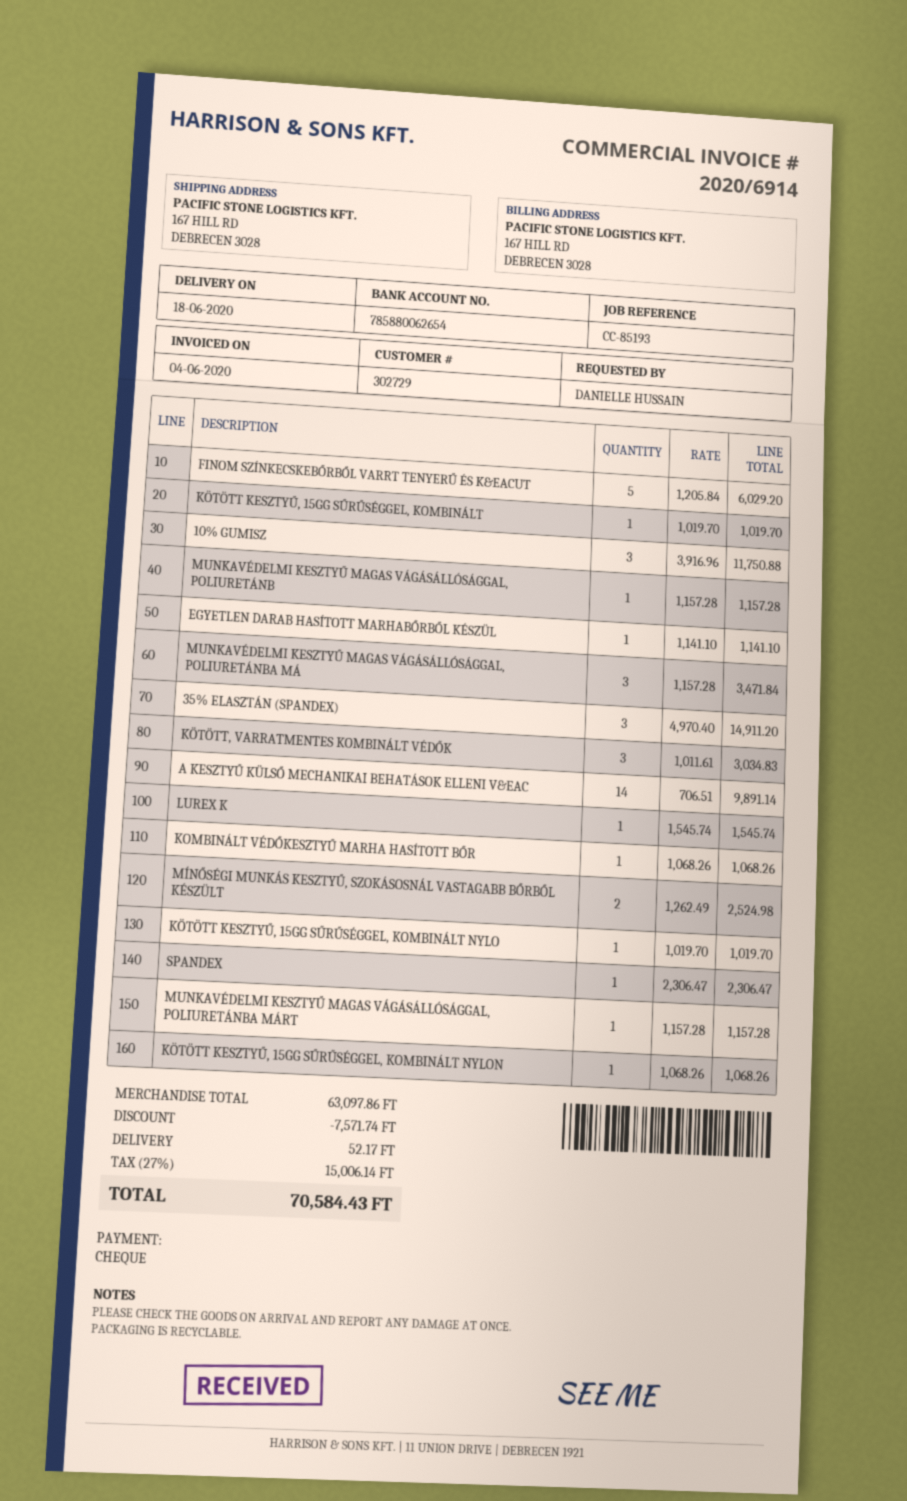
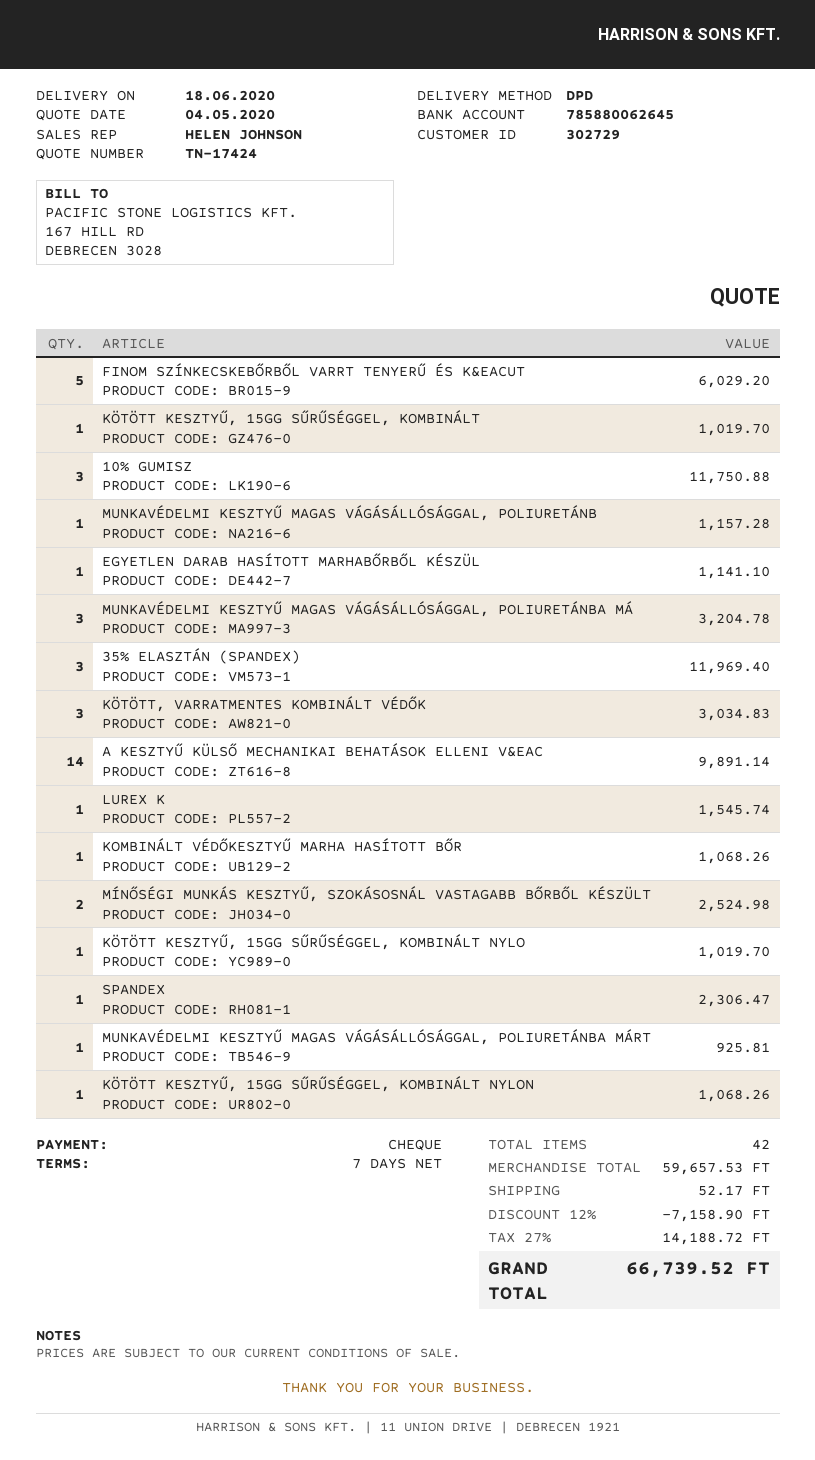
bank account: 785880062654 -> 785880062645
MUNKAVÉDELMI KESZTYŰ MAGAS VÁGÁSÁLLÓSÁGGAL, POLIURETÁNBA MÁ: 3 for 3471.84 -> 3 for 3204.78
35% ELASZTÁN (SPANDEX): 3 for 14911.20 -> 3 for 11969.40
MUNKAVÉDELMI KESZTYŰ MAGAS VÁGÁSÁLLÓSÁGGAL, POLIURETÁNBA MÁRT: 1 for 1157.28 -> 1 for 925.81
subtotal: 63097.86 -> 59657.53
discount: 7571.74 -> 7158.90
tax: 27% = 15006.14 -> 27% = 14188.72
total: 70584.43 -> 66739.52

